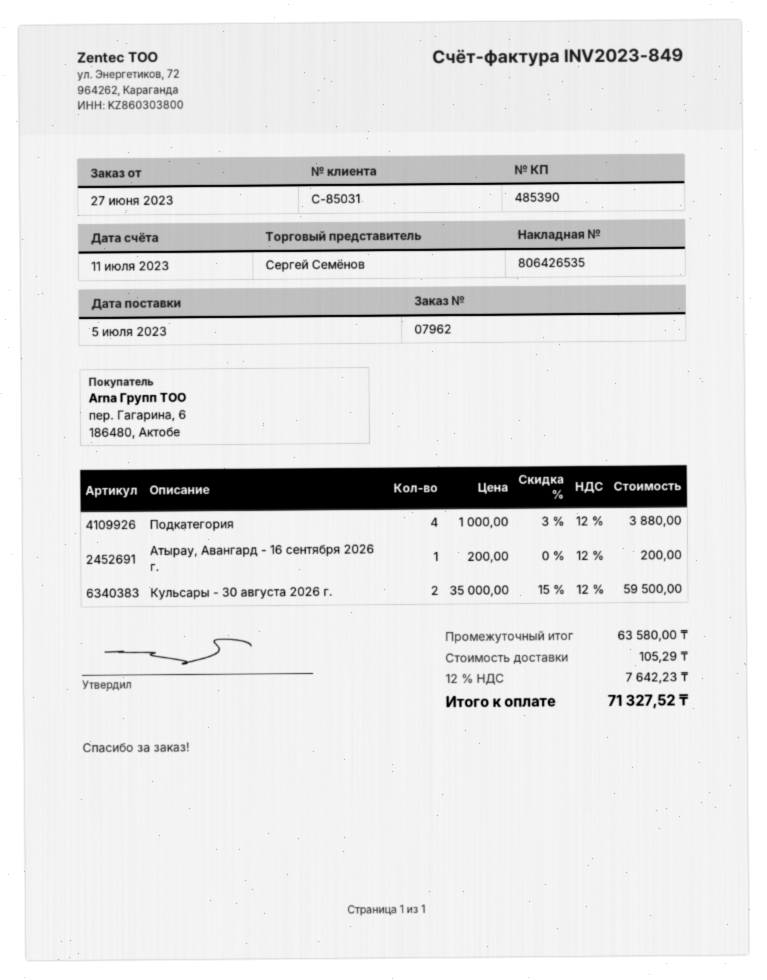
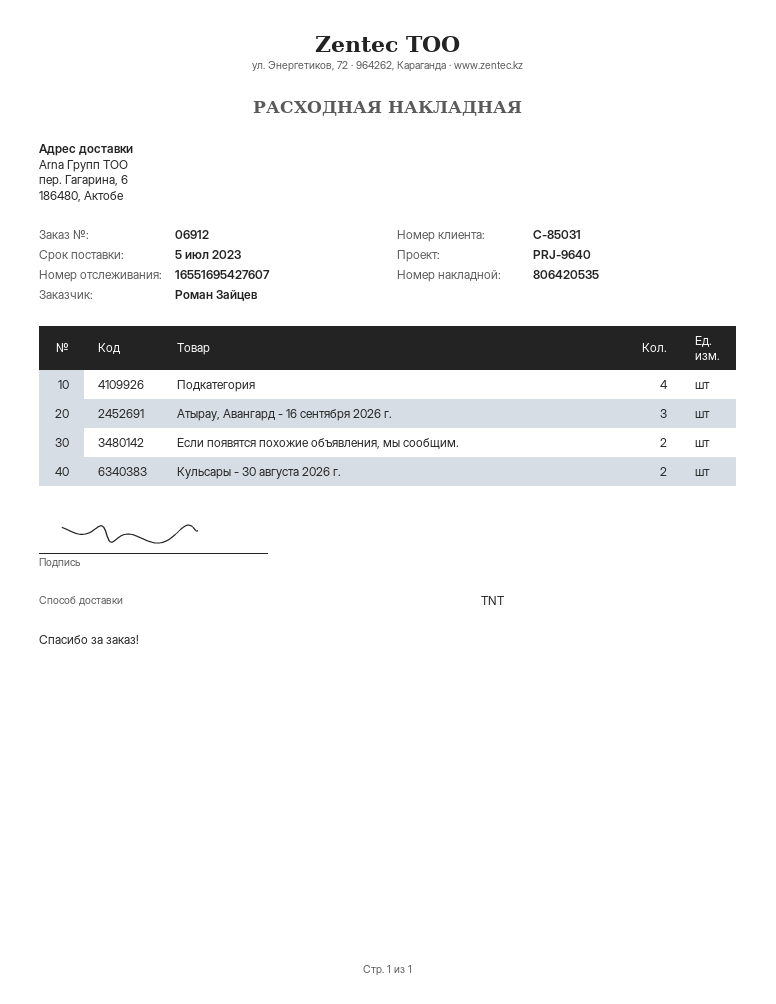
order number: 07962 -> 06912
delivery note number: 806426535 -> 806420535
Атырау, Авангард - 16 сентября 2026 г.: 1 -> 3
Если появятся похожие объявления, мы сообщим.: none -> 2

